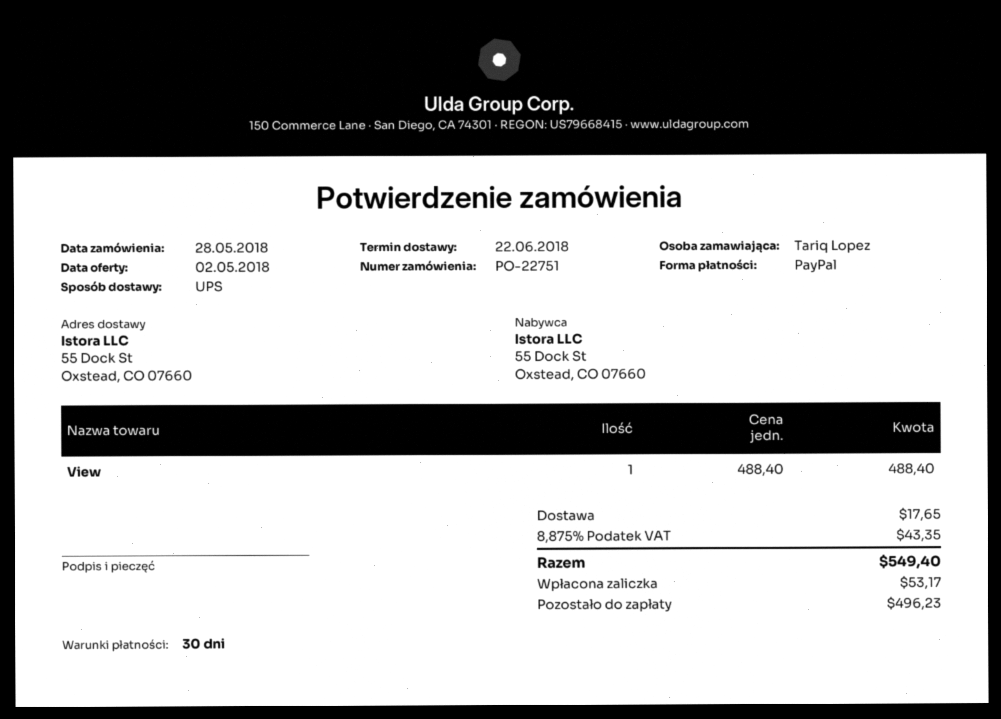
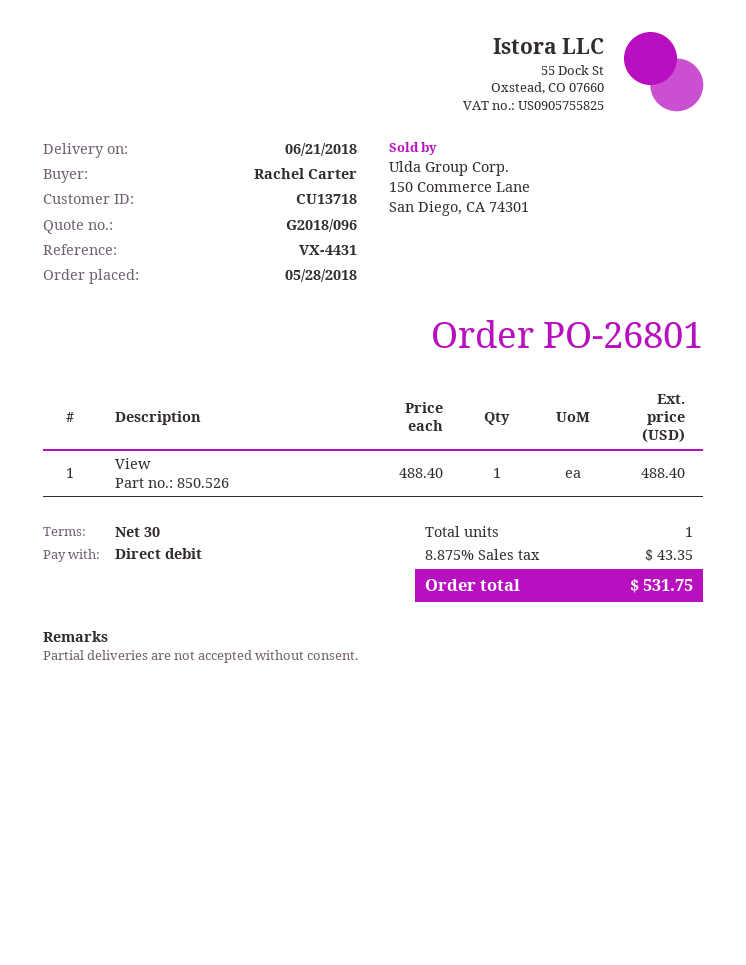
order number: PO-22751 -> PO-26801
delivery date: 2018-06-22 -> 2018-06-21
ordered by: Tariq Lopez -> Rachel Carter
payment method: PayPal -> direct debit
shipping: 17.65 -> none
total: 549.40 -> 531.75

